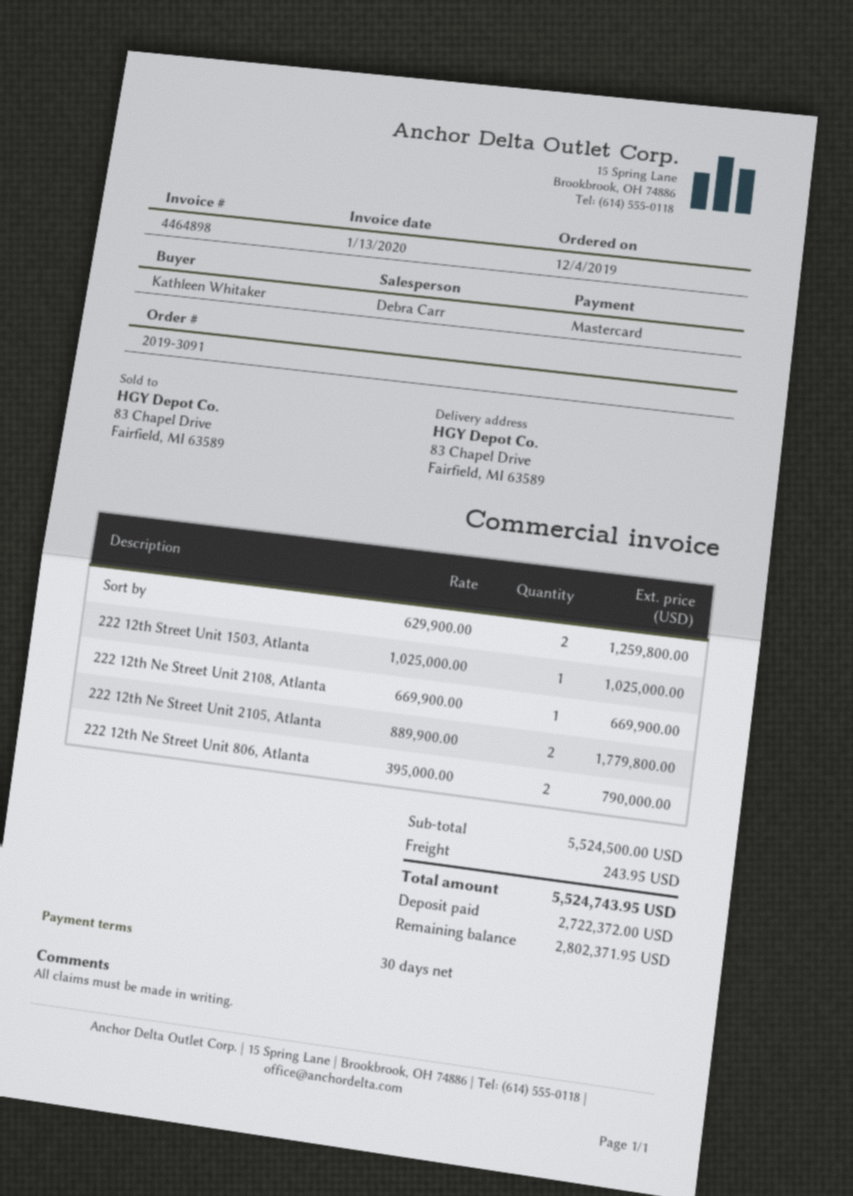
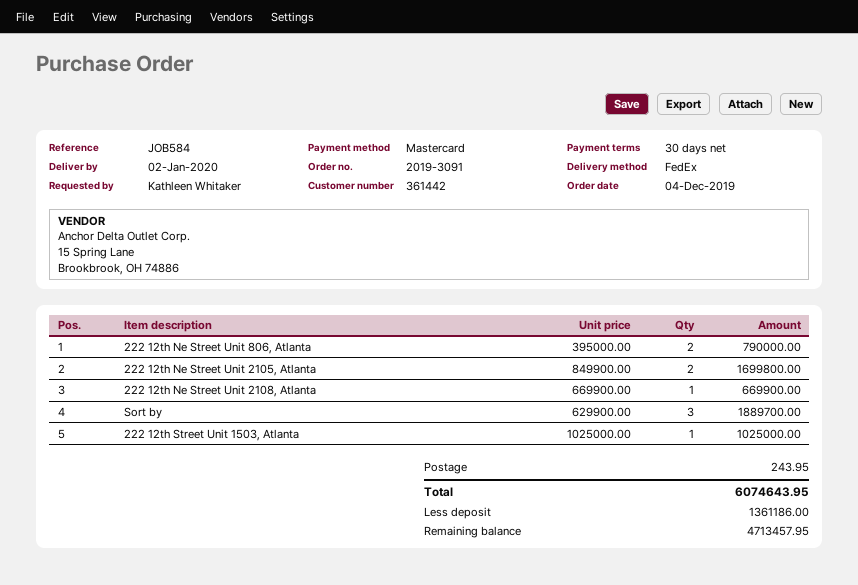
Sort by: 2 x 629900.00 = 1259800.00 -> 3 x 629900.00 = 1889700.00
222 12th Ne Street Unit 2105, Atlanta: 2 x 889900.00 = 1779800.00 -> 2 x 849900.00 = 1699800.00
total: 5524743.95 -> 6074643.95
deposit: 2722372.00 -> 1361186.00
balance: 2802371.95 -> 4713457.95

